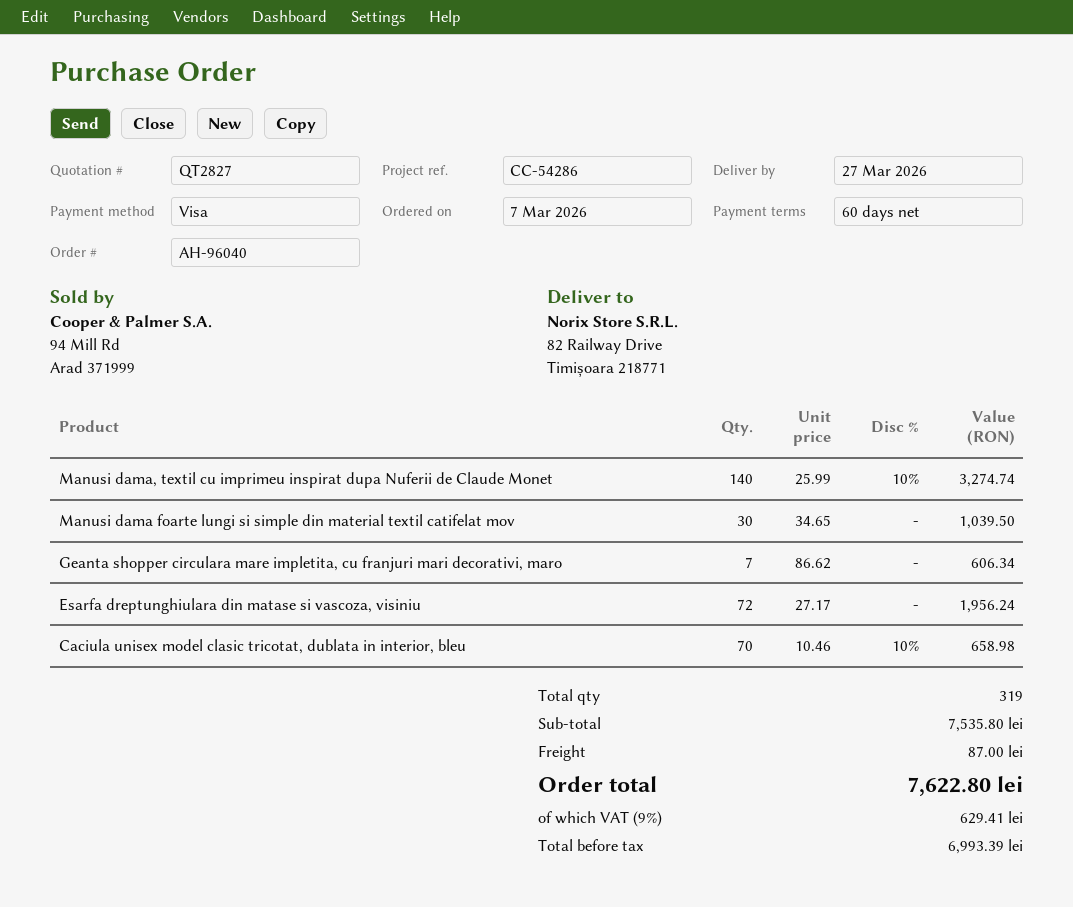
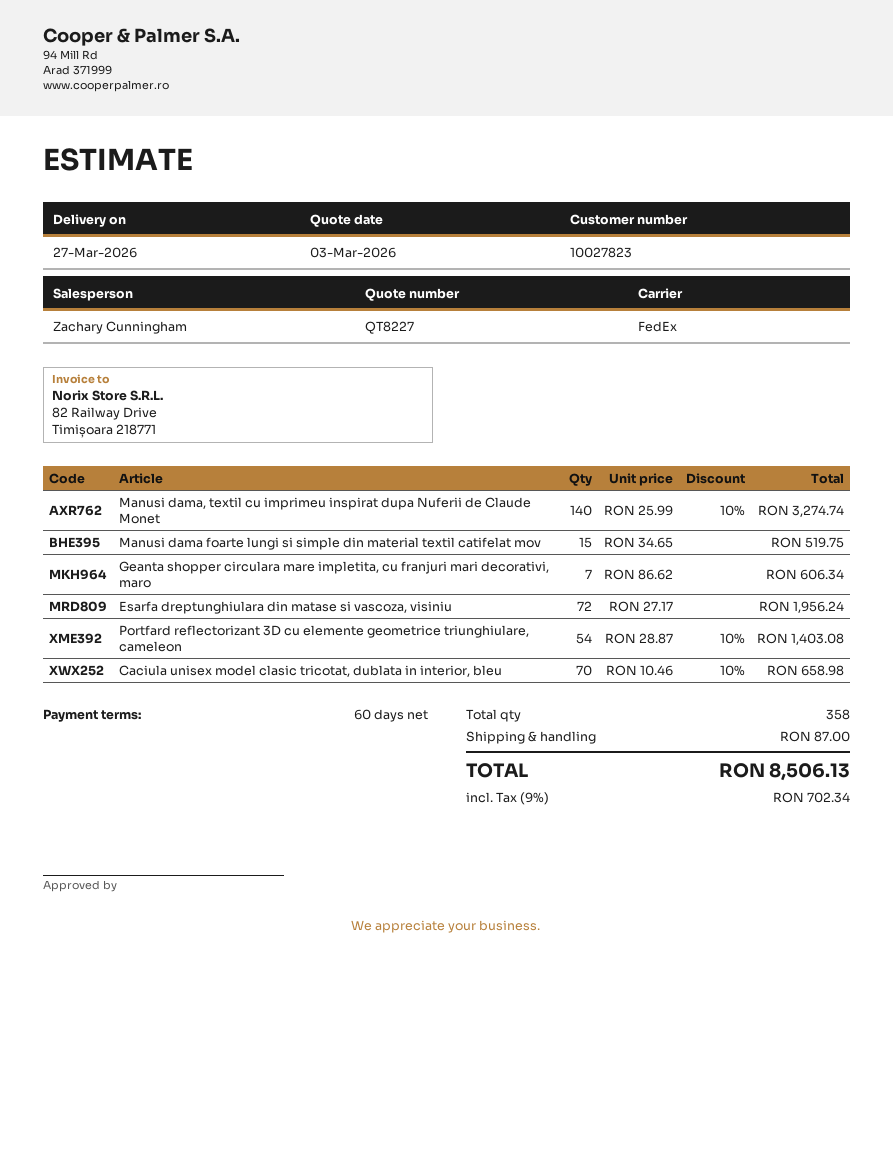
quote number: QT2827 -> QT8227
Manusi dama foarte lungi si simple din material textil catifelat mov: 30 x 34.65 = 1039.50 -> 15 x 34.65 = 519.75
Portfard reflectorizant 3D cu elemente geometrice triunghiulare, cameleon: none -> 54 x 28.87 - 10% = 1403.08
total quantity: 319 -> 358
tax: 9% = 629.41 -> 9% = 702.34
total: 7622.80 -> 8506.13

